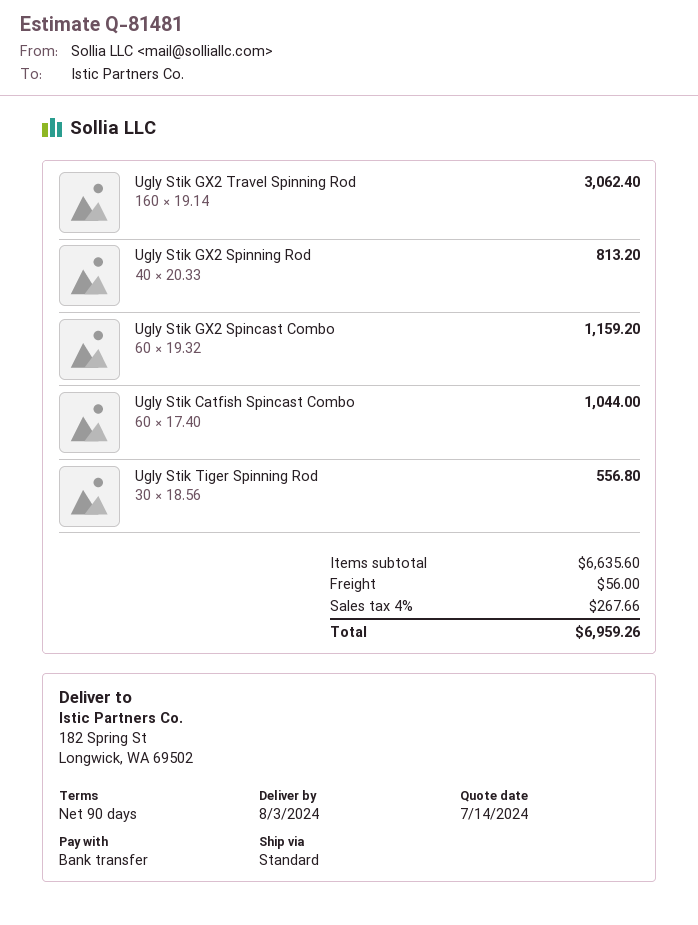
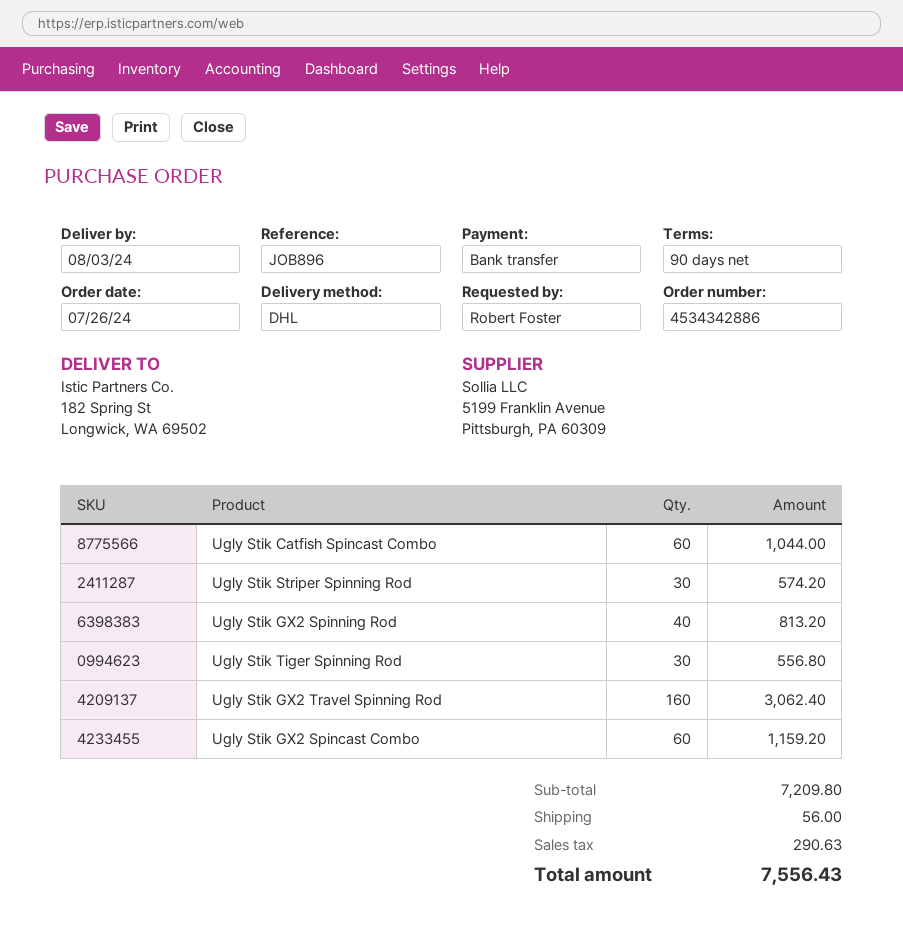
shipping method: standard -> DHL
Ugly Stik Striper Spinning Rod: none -> 30 for 574.20
subtotal: 6635.60 -> 7209.80
tax: 267.66 -> 290.63
total: 6959.26 -> 7556.43

